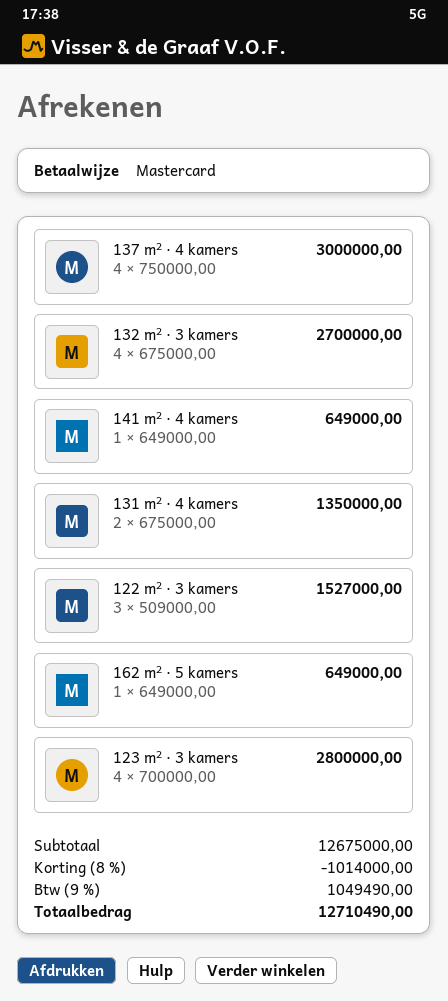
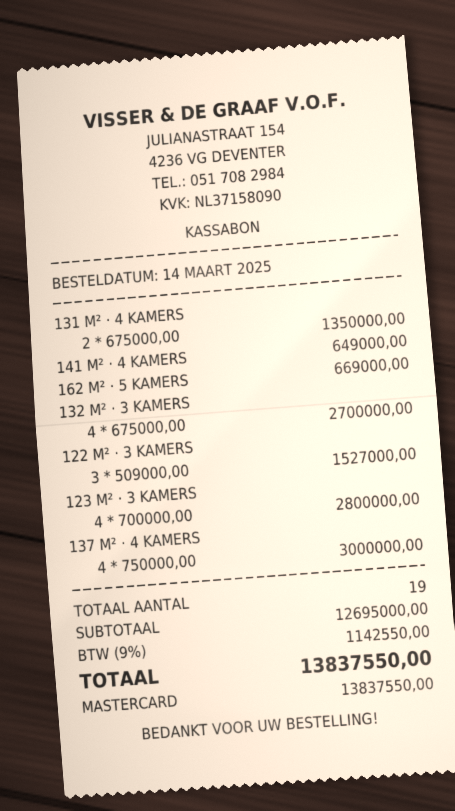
162 m² · 5 kamers: 1 x 649000.00 = 649000.00 -> 1 x 669000.00 = 669000.00
subtotal: 12675000.00 -> 12695000.00
discount: 8% = 1014000.00 -> none
tax: 9% = 1049490.00 -> 9% = 1142550.00
total: 12710490.00 -> 13837550.00

